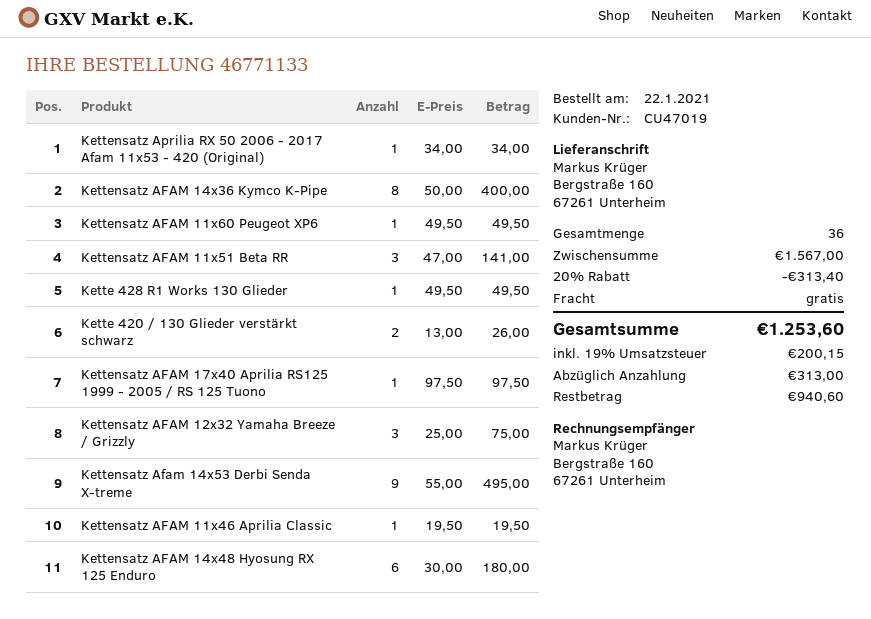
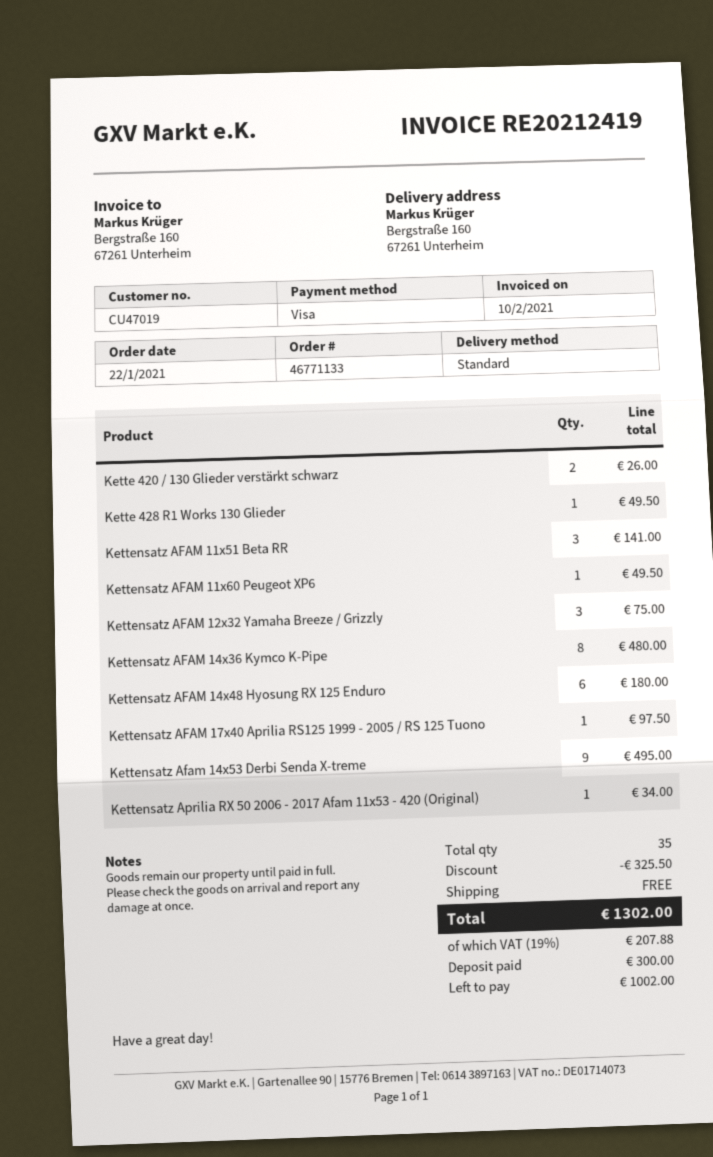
Kettensatz AFAM 14x36 Kymco K-Pipe: 8 for 400.00 -> 8 for 480.00
Kettensatz AFAM 11x46 Aprilia Classic: 1 for 19.50 -> none
total quantity: 36 -> 35
discount: 313.40 -> 325.50
tax: 19% = 200.15 -> 19% = 207.88
total: 1253.60 -> 1302.00
deposit: 313.00 -> 300.00
balance: 940.60 -> 1002.00

